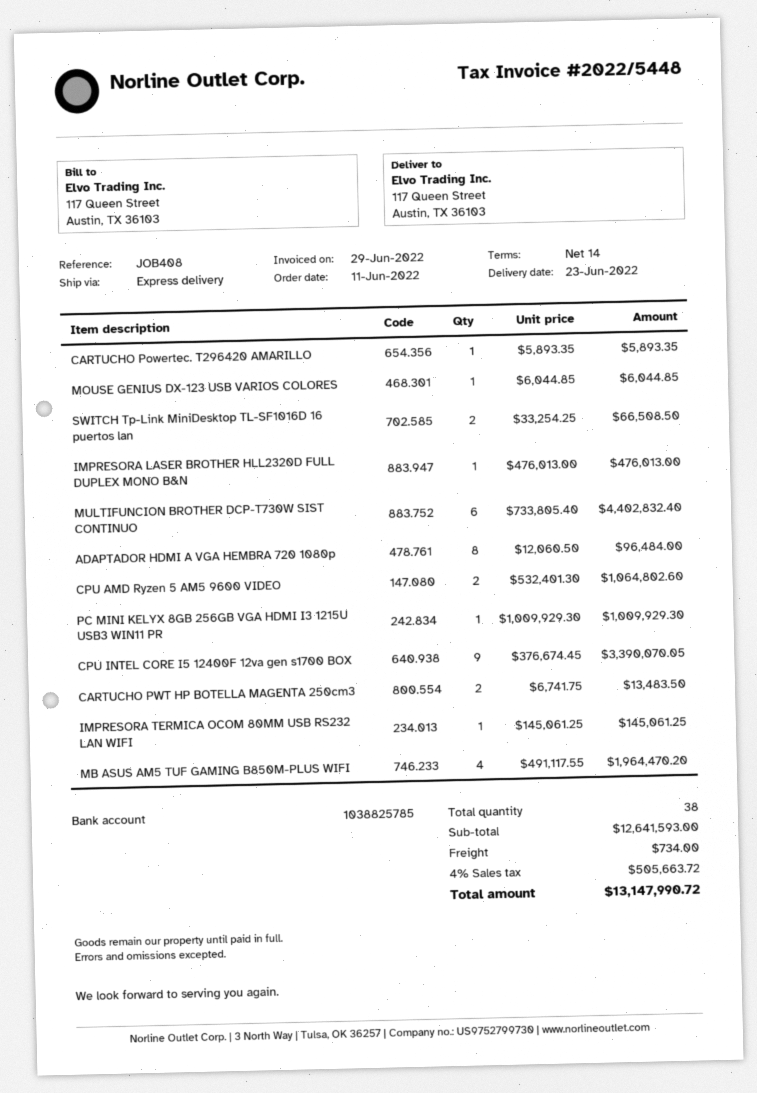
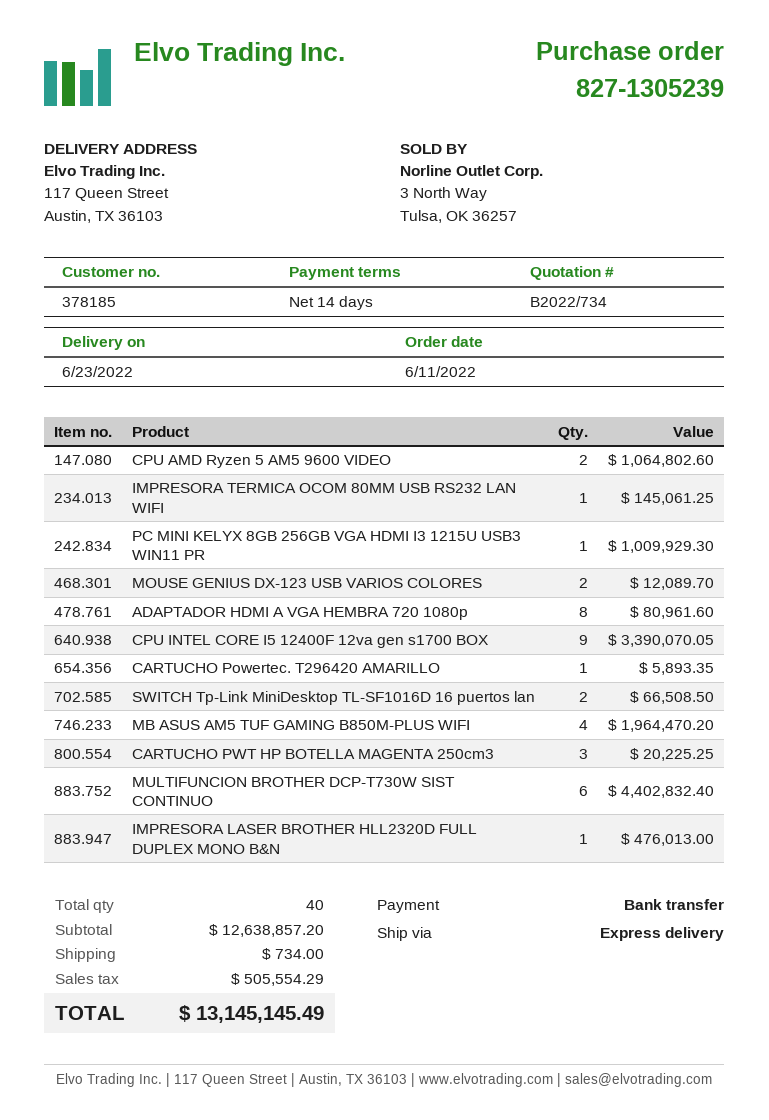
MOUSE GENIUS DX-123 USB VARIOS COLORES: 1 for 6044.85 -> 2 for 12089.70
ADAPTADOR HDMI A VGA HEMBRA 720 1080p: 8 for 96484.00 -> 8 for 80961.60
CARTUCHO PWT HP BOTELLA MAGENTA 250cm3: 2 for 13483.50 -> 3 for 20225.25
total quantity: 38 -> 40
subtotal: 12641593.00 -> 12638857.20
tax: 505663.72 -> 505554.29
total: 13147990.72 -> 13145145.49

